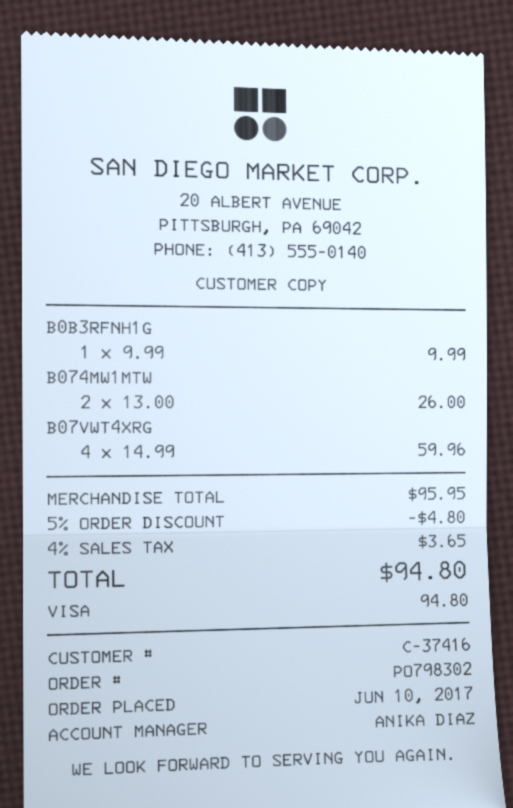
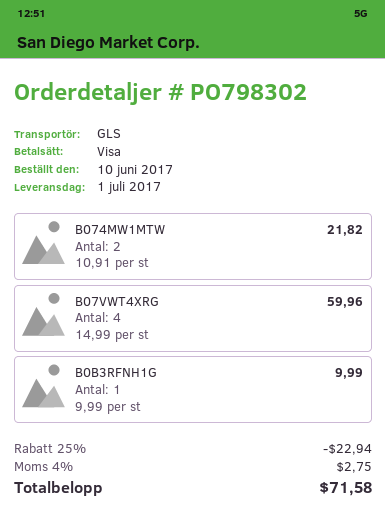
B074MW1MTW: 2 x 13.00 = 26.00 -> 2 x 10.91 = 21.82
discount: 5% = 4.80 -> 25% = 22.94
tax: 4% = 3.65 -> 4% = 2.75
total: 94.80 -> 71.58

